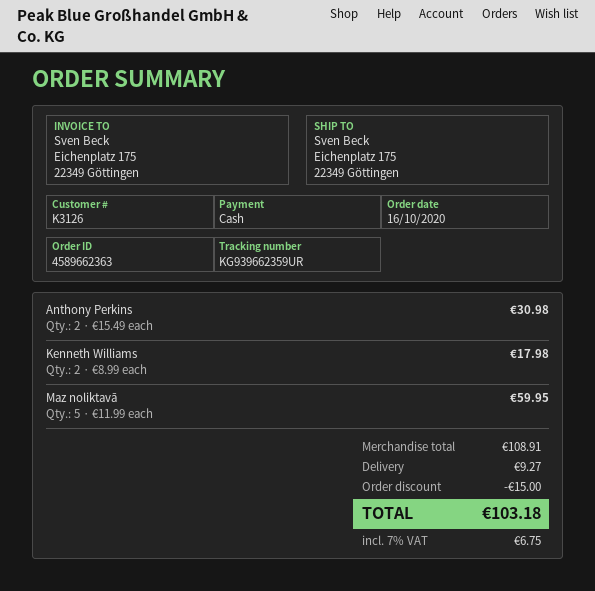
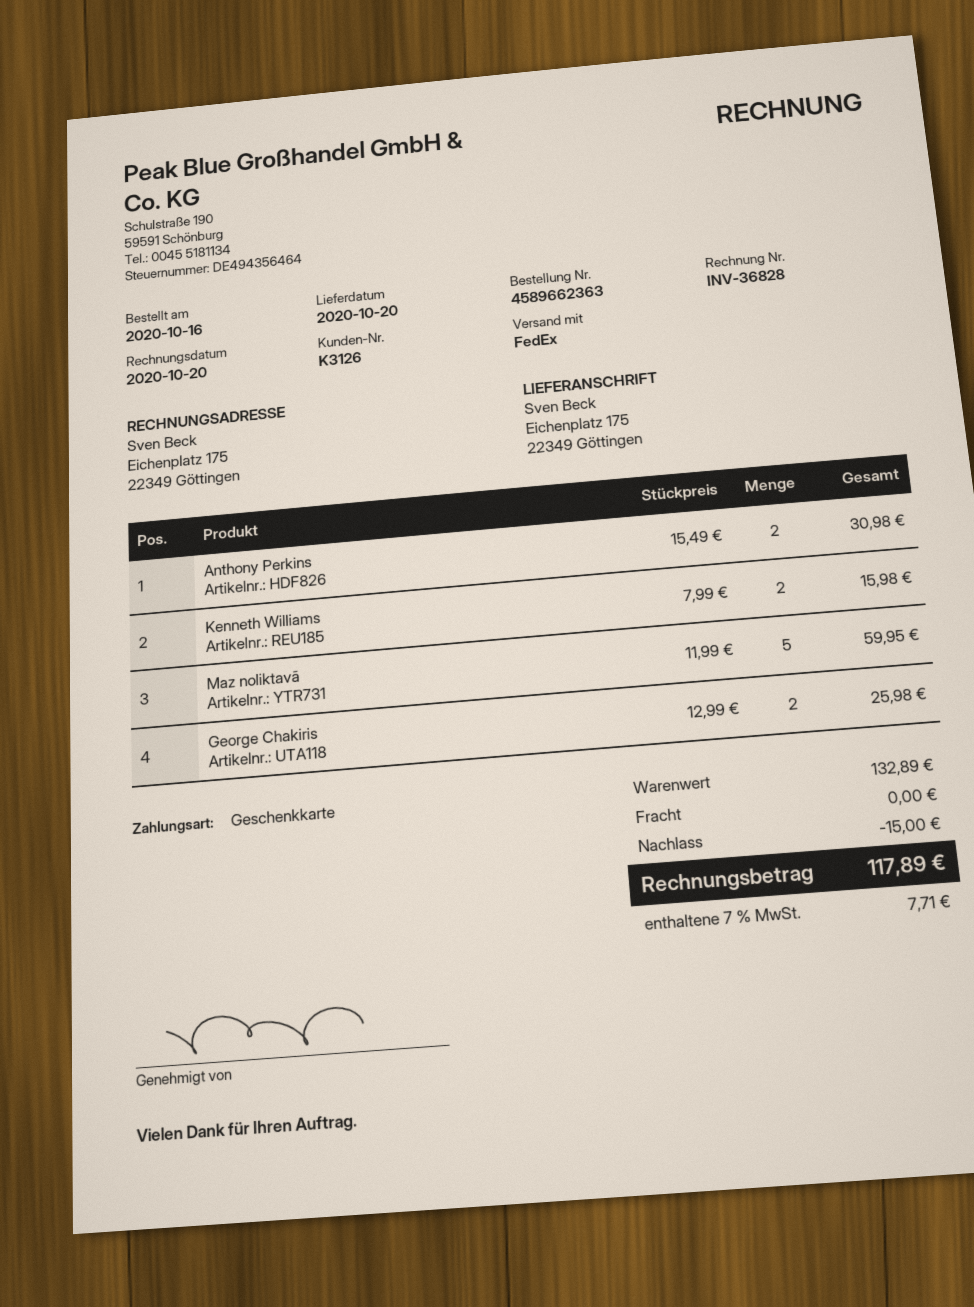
payment method: cash -> gift card
Kenneth Williams: 2 x 8.99 = 17.98 -> 2 x 7.99 = 15.98
George Chakiris: none -> 2 x 12.99 = 25.98
subtotal: 108.91 -> 132.89
shipping: 9.27 -> 0.00
tax: 7% = 6.75 -> 7% = 7.71
total: 103.18 -> 117.89

